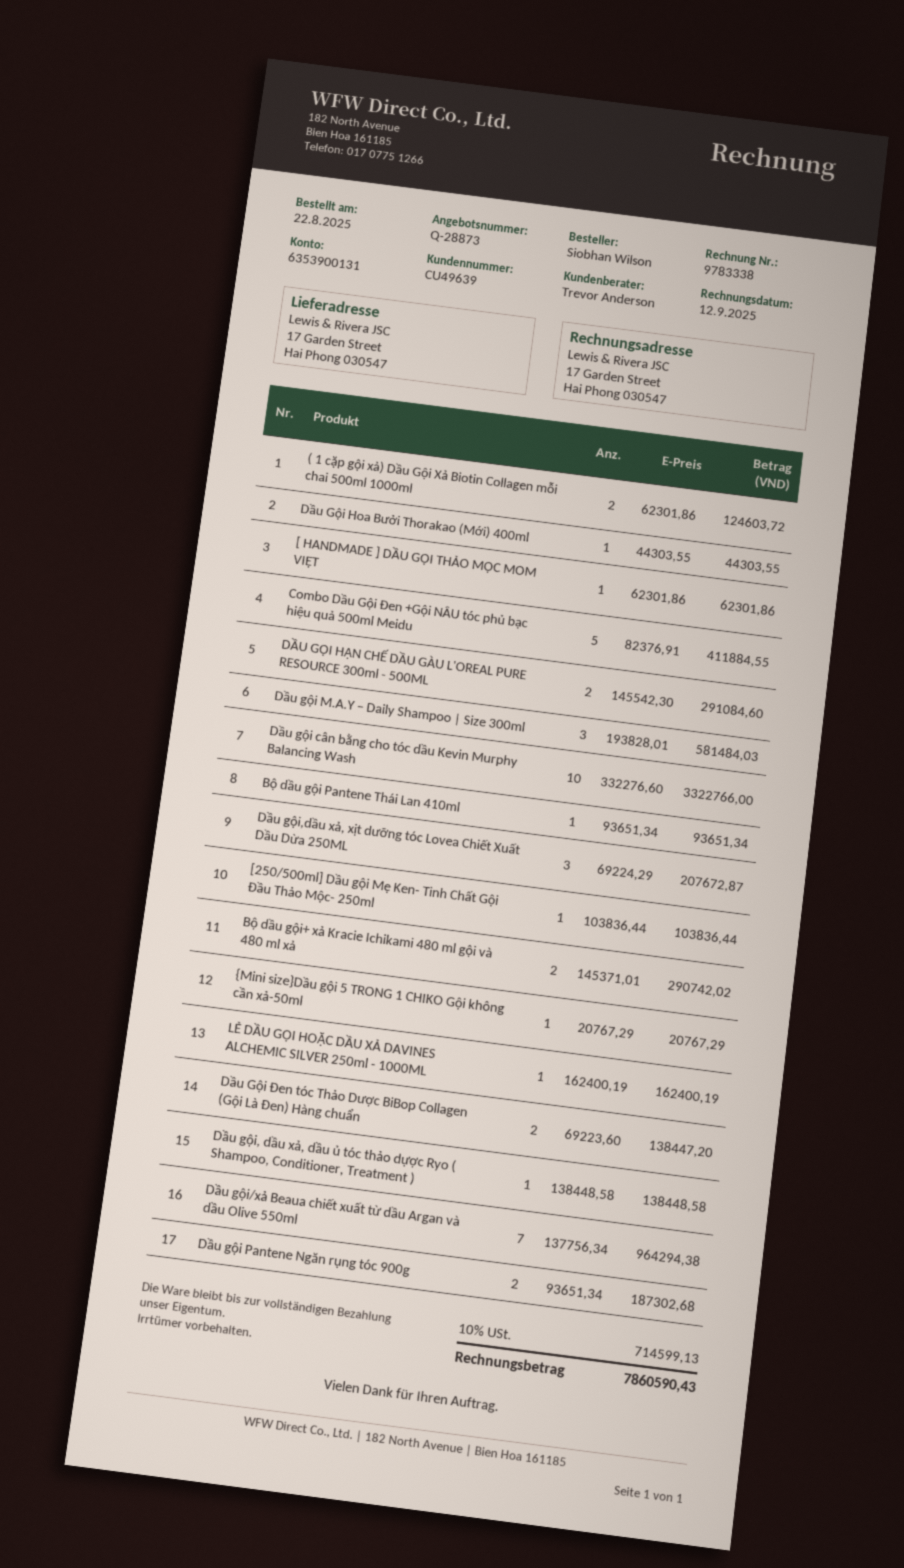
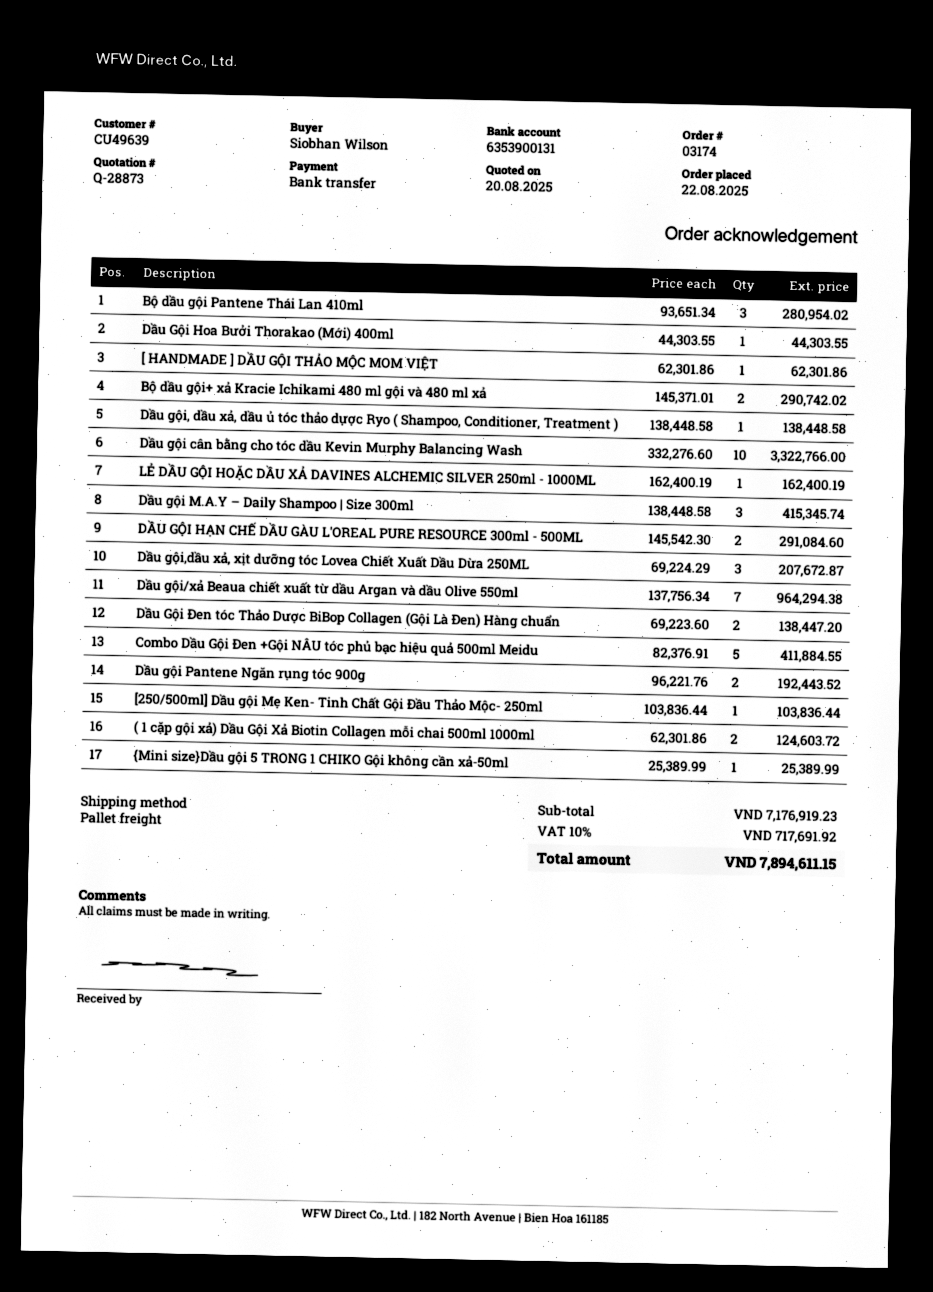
Dầu gội M.A.Y – Daily Shampoo | Size 300ml: 3 x 193828.01 = 581484.03 -> 3 x 138448.58 = 415345.74
Bộ dầu gội Pantene Thái Lan 410ml: 1 x 93651.34 = 93651.34 -> 3 x 93651.34 = 280954.02
{Mini size}Dầu gội 5 TRONG 1 CHIKO Gội không cần xả-50ml: 1 x 20767.29 = 20767.29 -> 1 x 25389.99 = 25389.99
Dầu gội Pantene Ngăn rụng tóc 900g: 2 x 93651.34 = 187302.68 -> 2 x 96221.76 = 192443.52
tax: 10% = 714599.13 -> 10% = 717691.92
total: 7860590.43 -> 7894611.15

